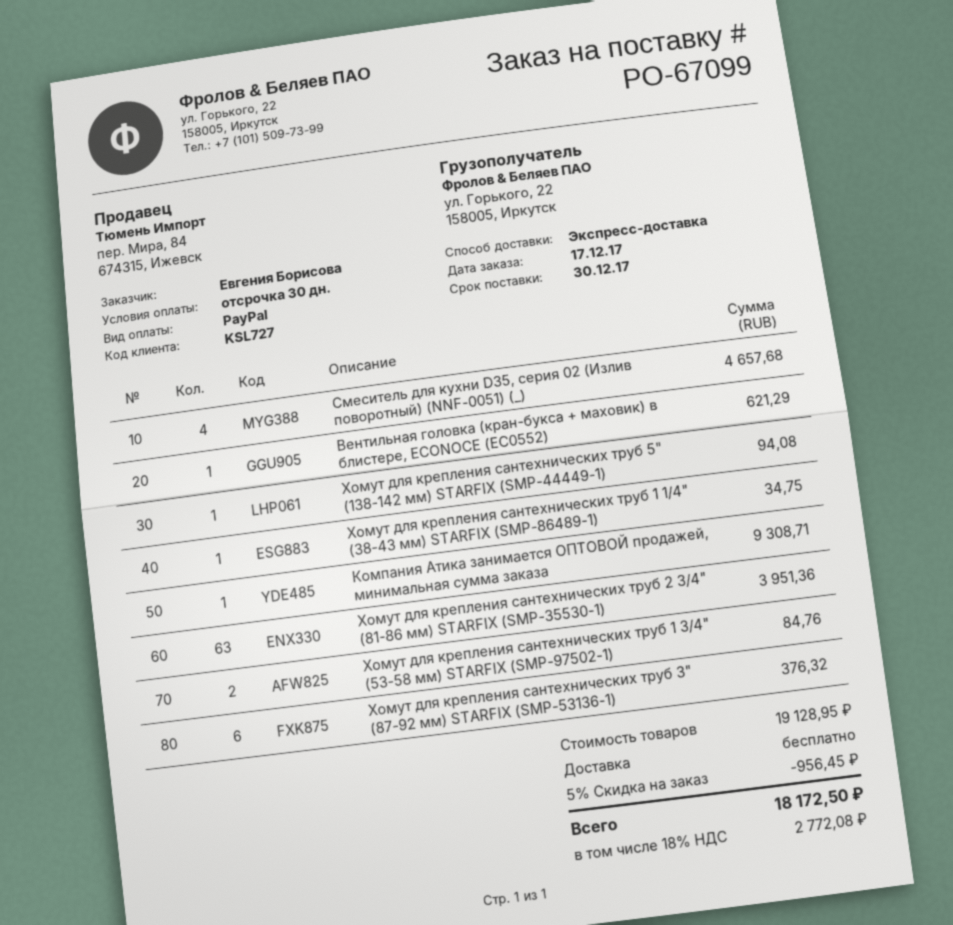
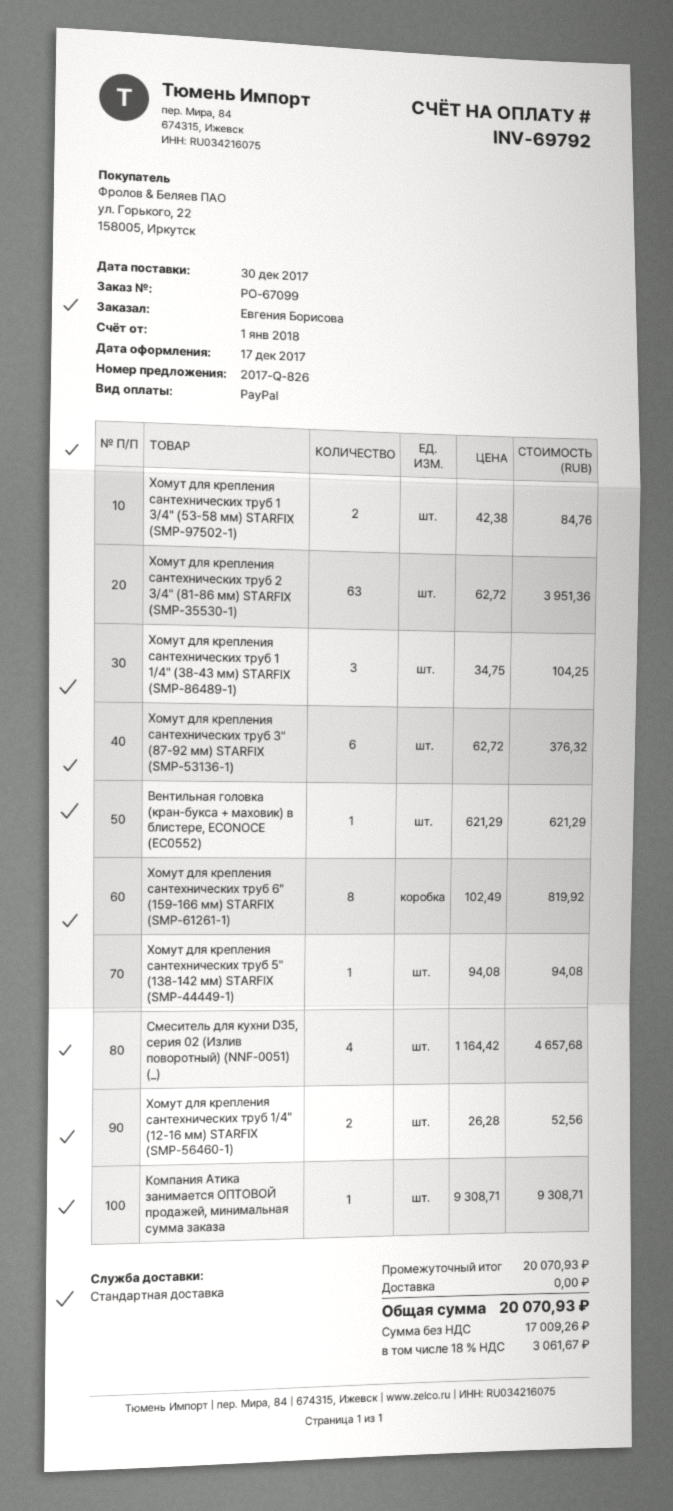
shipping method: express -> standard
Хомут для крепления сантехнических труб 1 1/4" (38-43 мм) STARFIX (SMP-86489-1): 1 for 34.75 -> 3 for 104.25
Хомут для крепления сантехнических труб 6" (159-166 мм) STARFIX (SMP-61261-1): none -> 8 for 819.92
Хомут для крепления сантехнических труб 1/4" (12-16 мм) STARFIX (SMP-56460-1): none -> 2 for 52.56
subtotal: 19128.95 -> 20070.93
discount: 5% = 956.45 -> none
tax: 18% = 2772.08 -> 18% = 3061.67
total: 18172.50 -> 20070.93

